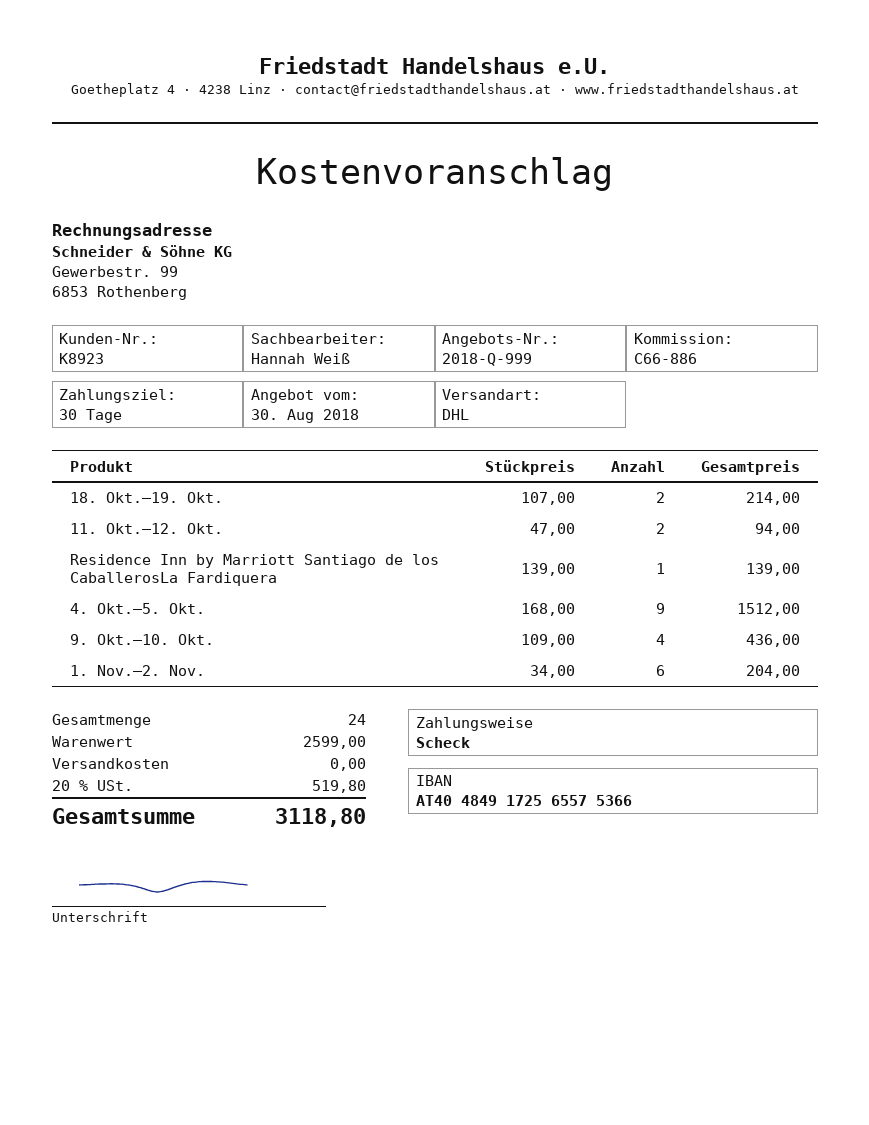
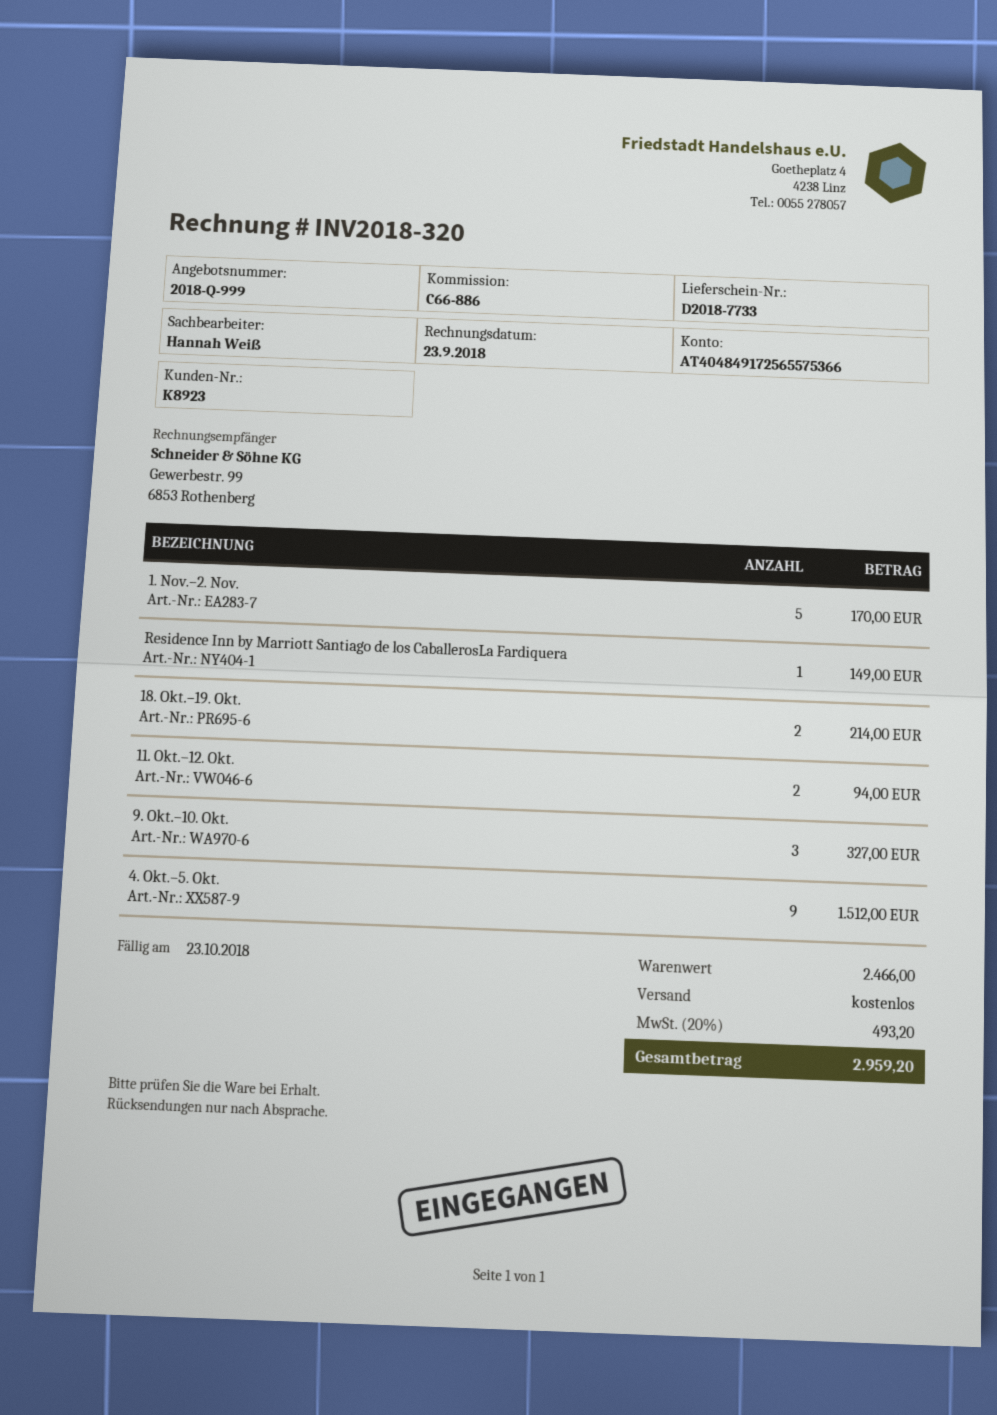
Residence Inn by Marriott Santiago de los CaballerosLa Fardiquera: 1 for 139.00 -> 1 for 149.00
9. Okt.–10. Okt.: 4 for 436.00 -> 3 for 327.00
1. Nov.–2. Nov.: 6 for 204.00 -> 5 for 170.00
subtotal: 2599.00 -> 2466.00
tax: 20% = 519.80 -> 20% = 493.20
total: 3118.80 -> 2959.20

